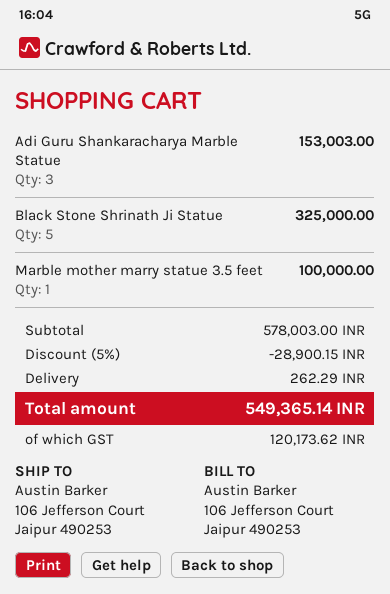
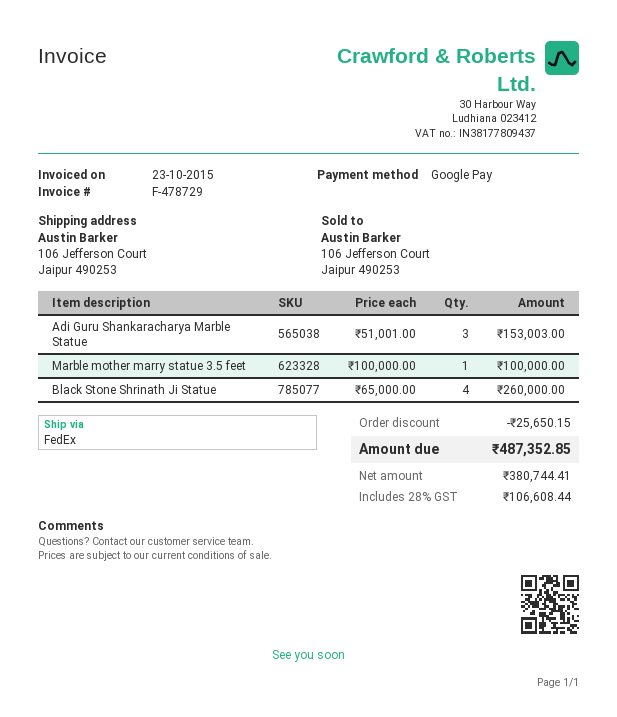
Black Stone Shrinath Ji Statue: 5 for 325000.00 -> 4 for 260000.00
discount: 28900.15 -> 25650.15
shipping: 262.29 -> none
tax: 120173.62 -> 106608.44
total: 549365.14 -> 487352.85

